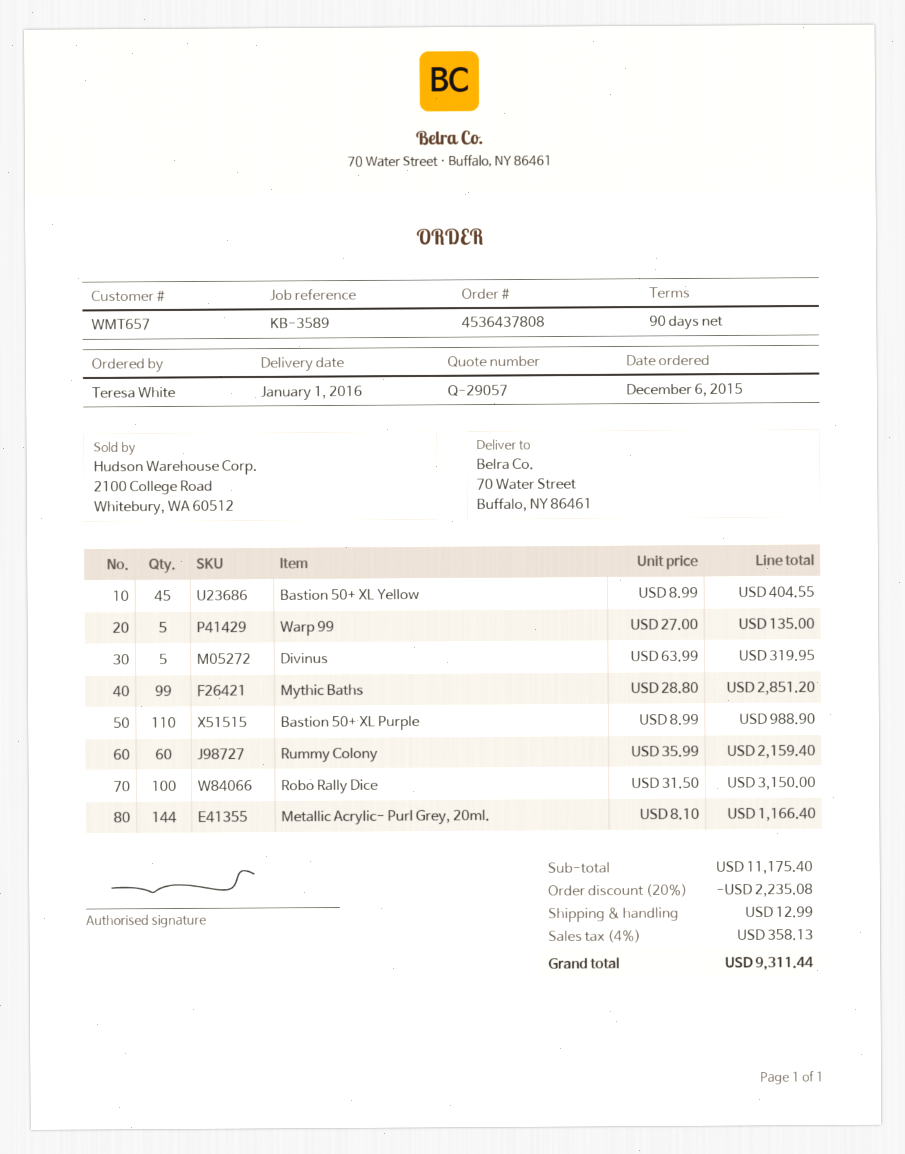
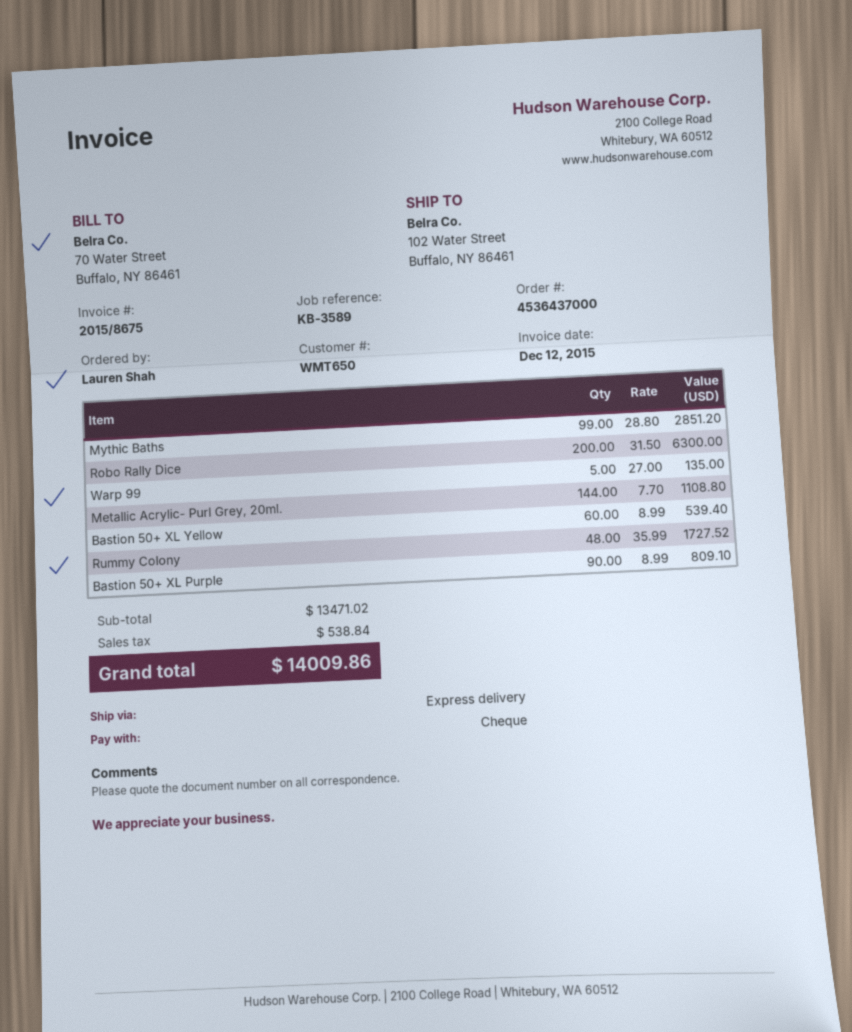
order number: 4536437808 -> 4536437000
customer number: WMT657 -> WMT650
ordered by: Teresa White -> Lauren Shah
ship to: 70 Water Street, Buffalo, NY 86461 -> 102 Water Street, Buffalo, NY 86461
Bastion 50+ XL Yellow: 45 x 8.99 = 404.55 -> 60 x 8.99 = 539.40
Divinus: 5 x 63.99 = 319.95 -> none
Bastion 50+ XL Purple: 110 x 8.99 = 988.90 -> 90 x 8.99 = 809.10
Rummy Colony: 60 x 35.99 = 2159.40 -> 48 x 35.99 = 1727.52
Robo Rally Dice: 100 x 31.50 = 3150.00 -> 200 x 31.50 = 6300.00
Metallic Acrylic- Purl Grey, 20ml.: 144 x 8.10 = 1166.40 -> 144 x 7.70 = 1108.80
subtotal: 11175.40 -> 13471.02
discount: 20% = 2235.08 -> none
shipping: 12.99 -> none
tax: 358.13 -> 538.84
total: 9311.44 -> 14009.86

